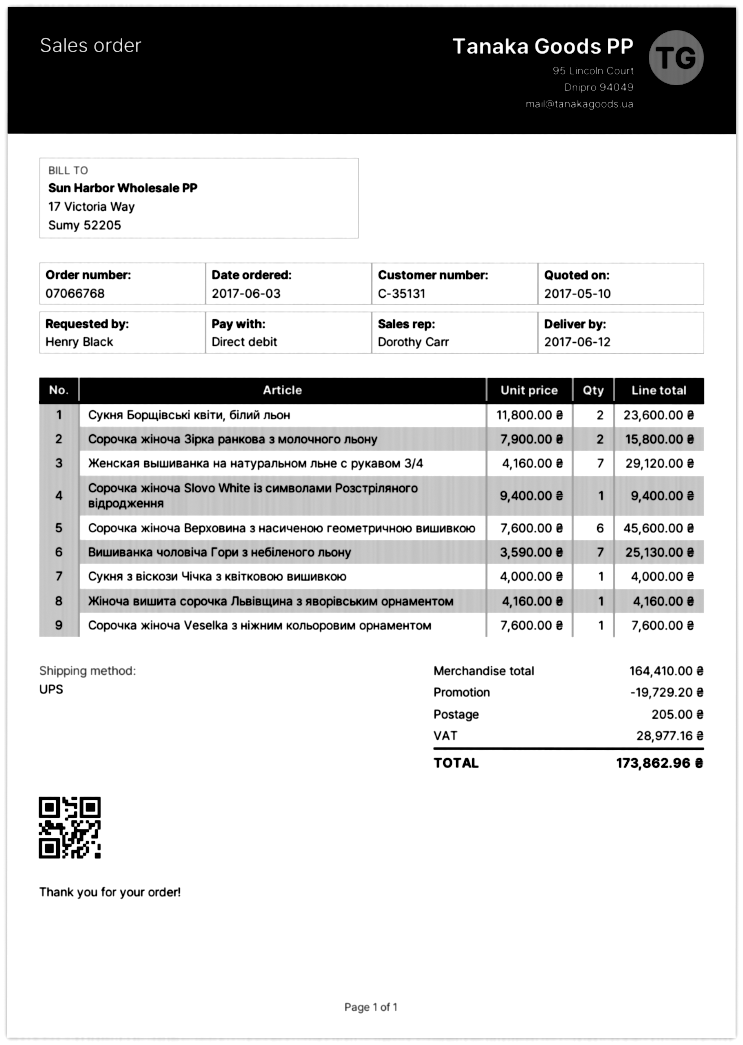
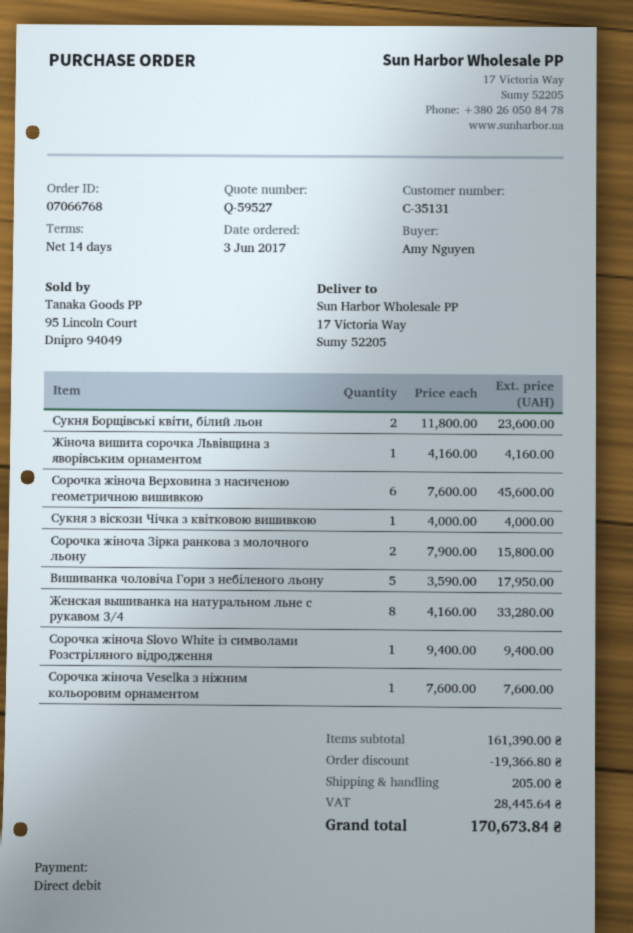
ordered by: Henry Black -> Amy Nguyen
Женская вышиванка на натуральном льне с рукавом 3/4: 7 x 4160.00 = 29120.00 -> 8 x 4160.00 = 33280.00
Вишиванка чоловіча Гори з небіленого льону: 7 x 3590.00 = 25130.00 -> 5 x 3590.00 = 17950.00
subtotal: 164410.00 -> 161390.00
discount: 19729.20 -> 19366.80
tax: 28977.16 -> 28445.64
total: 173862.96 -> 170673.84

